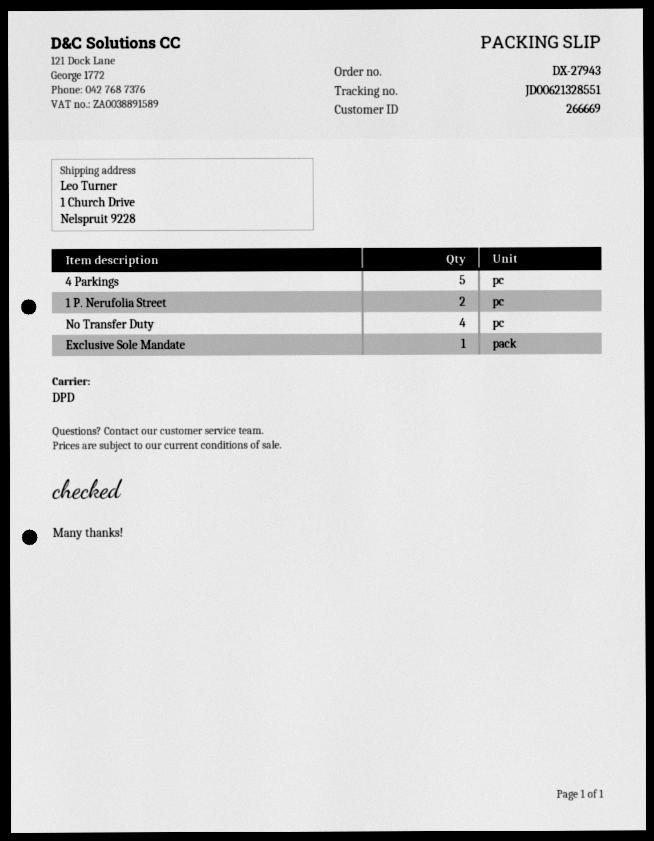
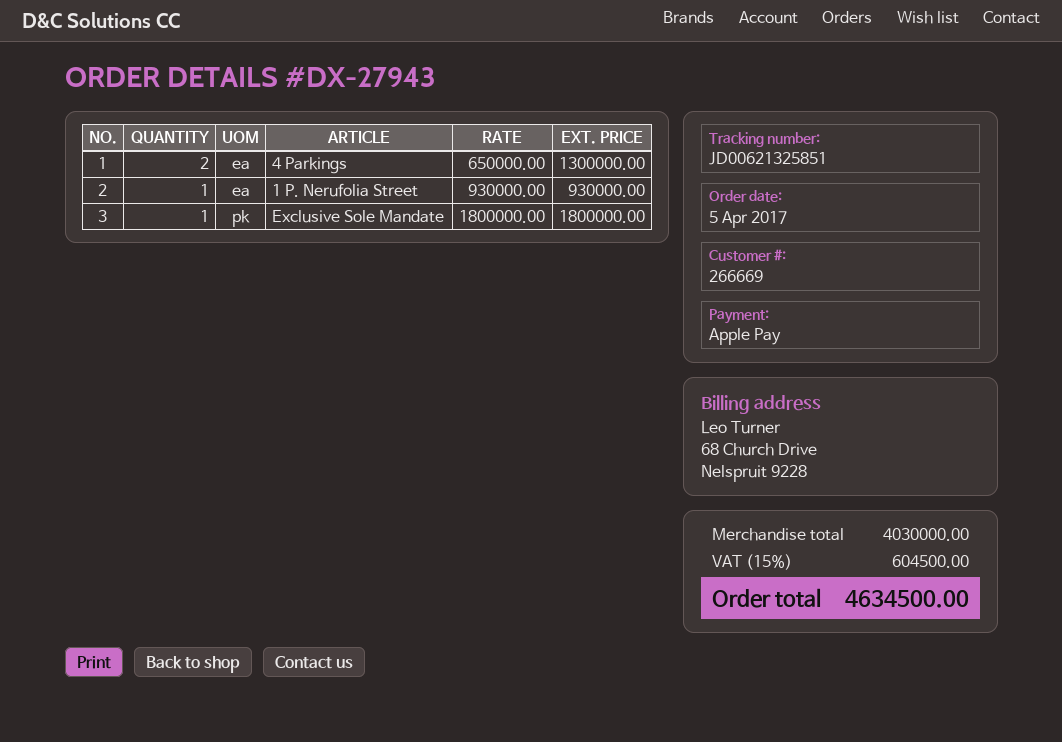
tracking number: JD00621328551 -> JD00621325851
4 Parkings: 5 -> 2
1 P. Nerufolia Street: 2 -> 1
No Transfer Duty: 4 -> none

